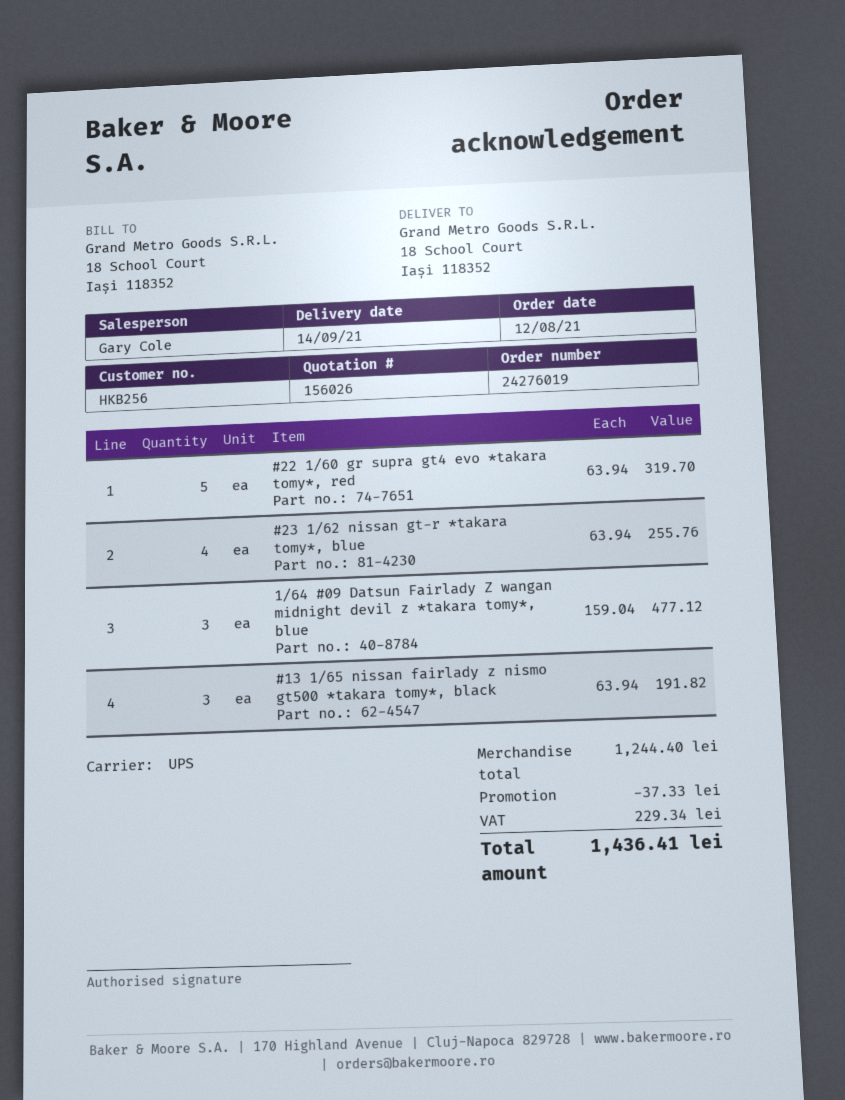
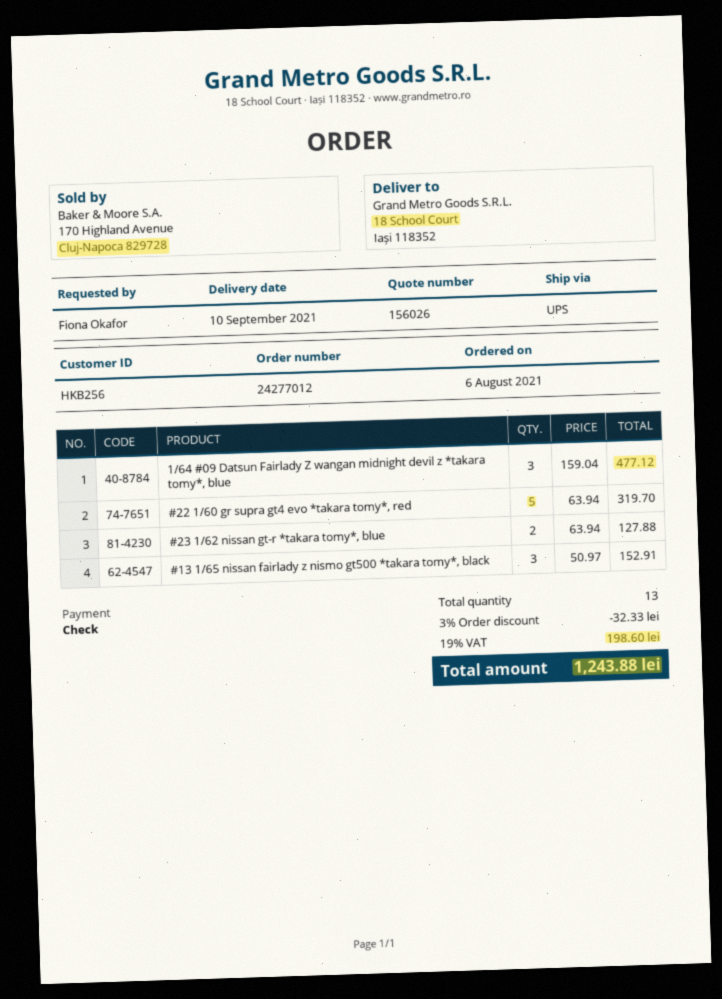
order number: 24276019 -> 24277012
order date: 2021-08-12 -> 2021-08-06
delivery date: 2021-09-14 -> 2021-09-10
#23 1/62 nissan gt-r *takara tomy*, blue: 4 x 63.94 = 255.76 -> 2 x 63.94 = 127.88
#13 1/65 nissan fairlady z nismo gt500 *takara tomy*, black: 3 x 63.94 = 191.82 -> 3 x 50.97 = 152.91
discount: 37.33 -> 32.33
tax: 229.34 -> 198.60
total: 1436.41 -> 1243.88

